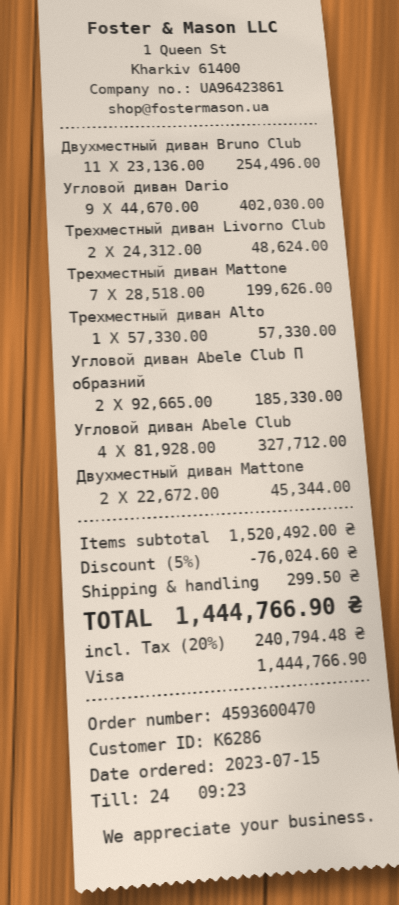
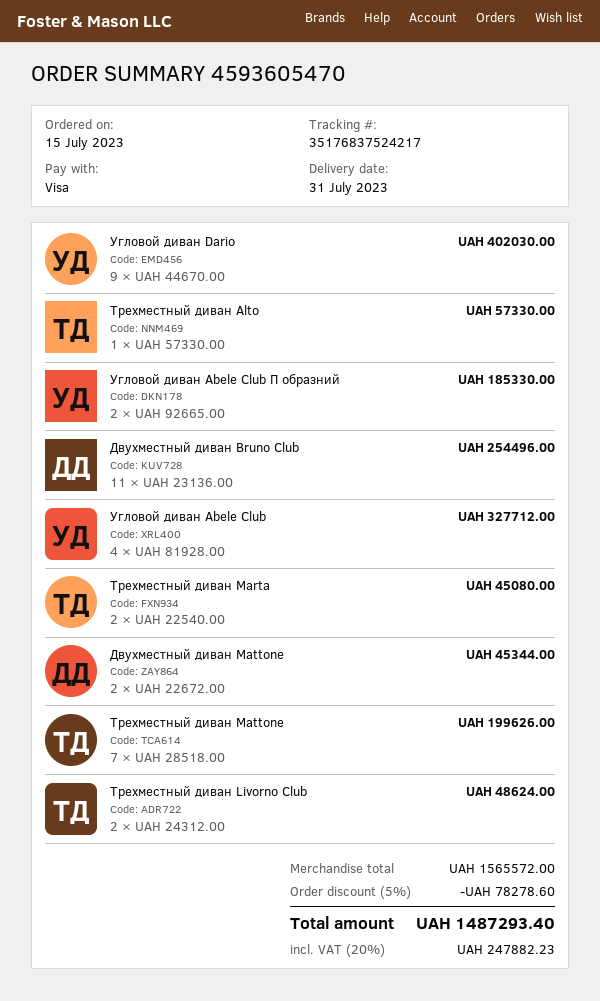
order number: 4593600470 -> 4593605470
Трехместный диван Marta: none -> 2 x 22540.00 = 45080.00
subtotal: 1520492.00 -> 1565572.00
discount: 5% = 76024.60 -> 5% = 78278.60
shipping: 299.50 -> none
tax: 20% = 240794.48 -> 20% = 247882.23
total: 1444766.90 -> 1487293.40

